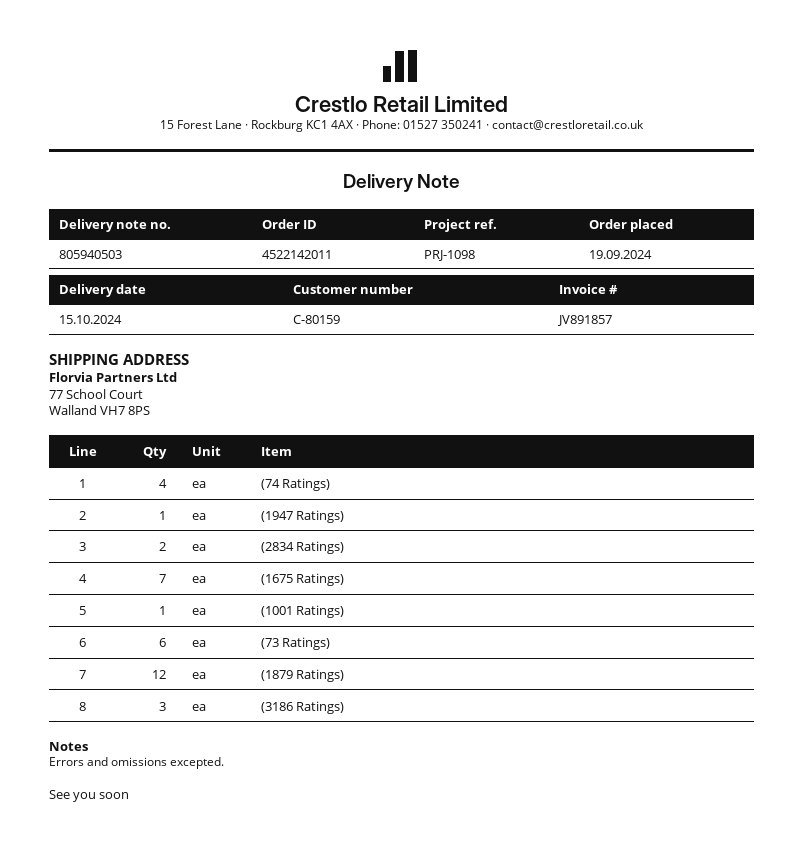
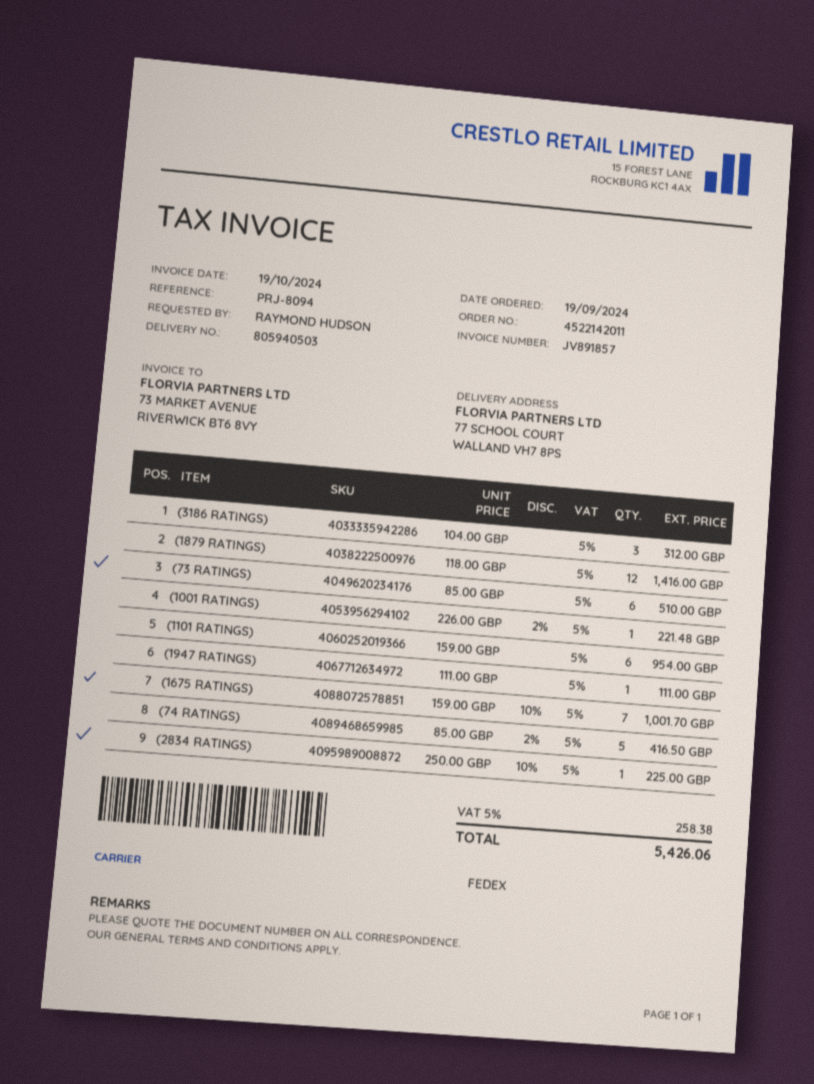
reference: PRJ-1098 -> PRJ-8094
(74 Ratings): 4 -> 5
(2834 Ratings): 2 -> 1
(1101 RATINGS): none -> 6

